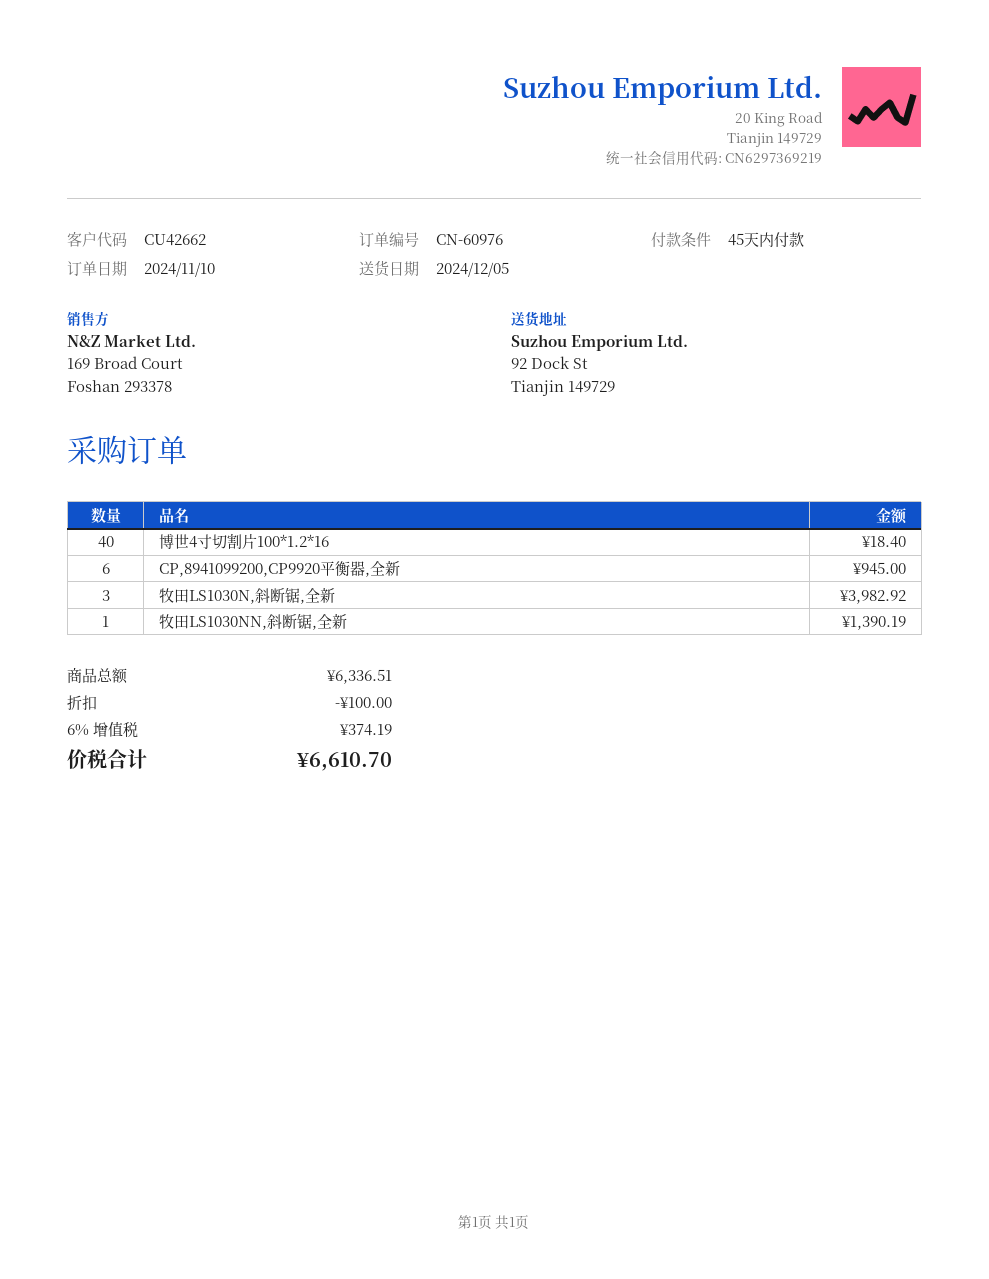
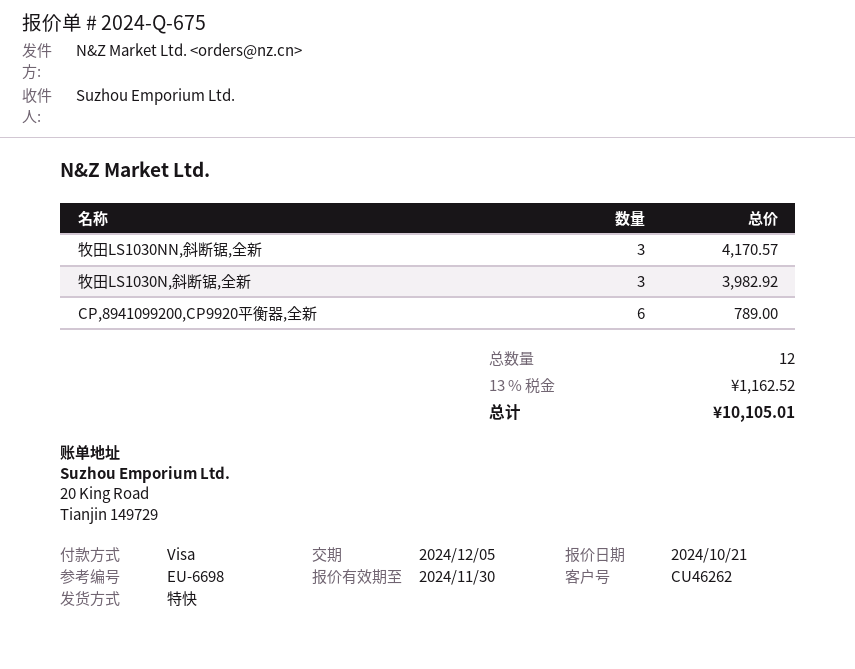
customer number: CU42662 -> CU46262
博世4寸切割片100*1.2*16: 40 for 18.40 -> none
CP,8941099200,CP9920平衡器,全新: 6 for 945.00 -> 6 for 789.00
牧田LS1030NN,斜断锯,全新: 1 for 1390.19 -> 3 for 4170.57
discount: 100.00 -> none
tax: 6% = 374.19 -> 13% = 1162.52
total: 6610.70 -> 10105.01

